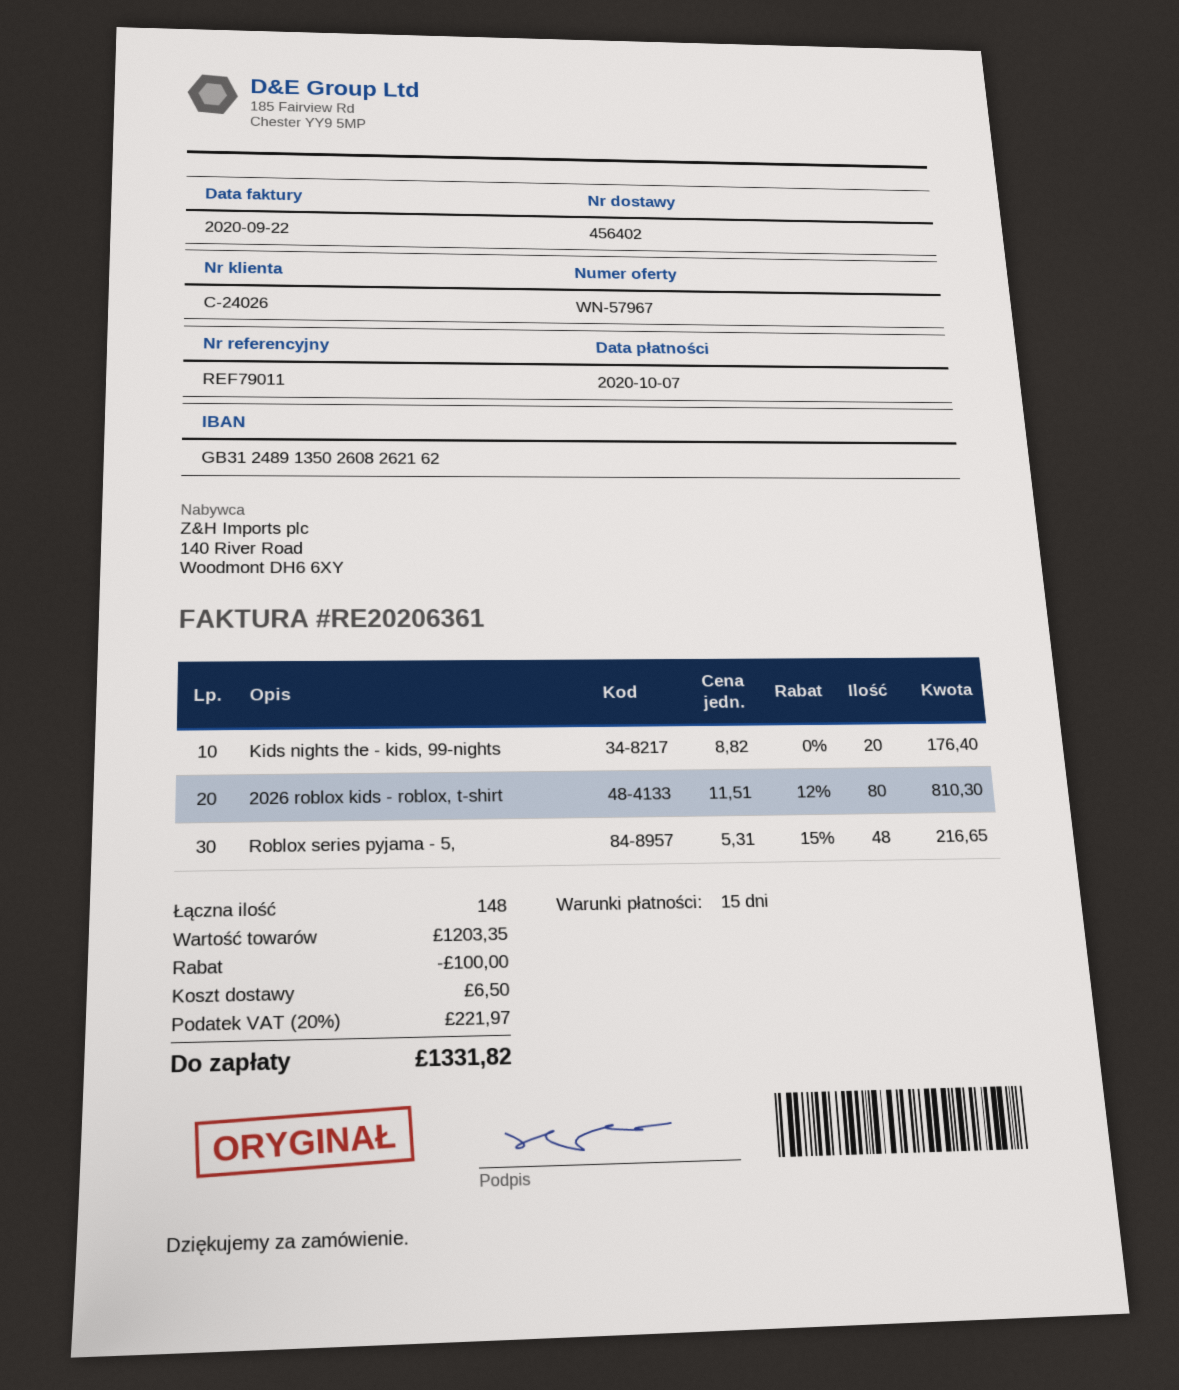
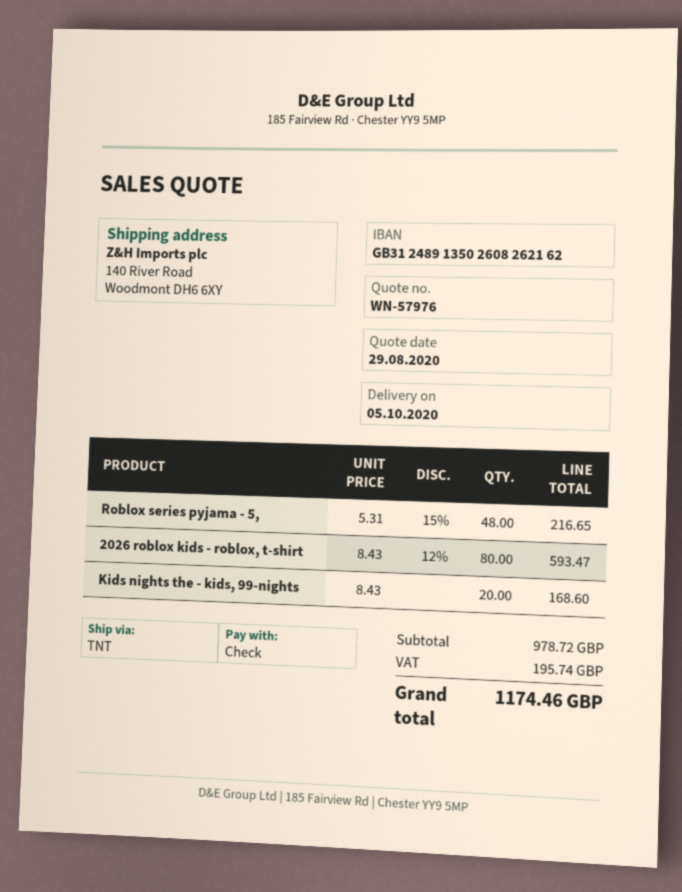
quote number: WN-57967 -> WN-57976
Kids nights the - kids, 99-nights: 20 x 8.82 = 176.40 -> 20 x 8.43 = 168.60
2026 roblox kids - roblox, t-shirt: 80 x 11.51 - 12% = 810.30 -> 80 x 8.43 - 12% = 593.47
subtotal: 1203.35 -> 978.72
discount: 100.00 -> none
shipping: 6.50 -> none
tax: 221.97 -> 195.74
total: 1331.82 -> 1174.46

